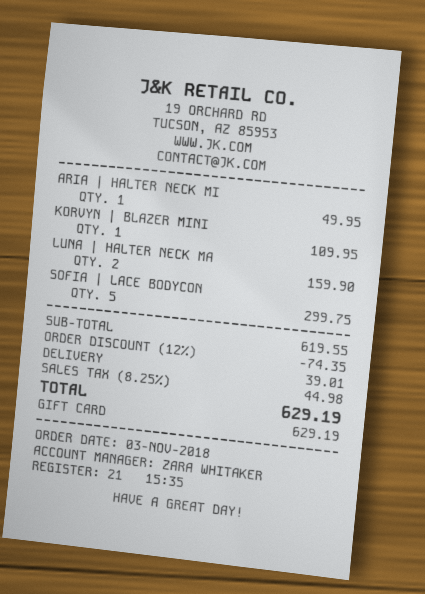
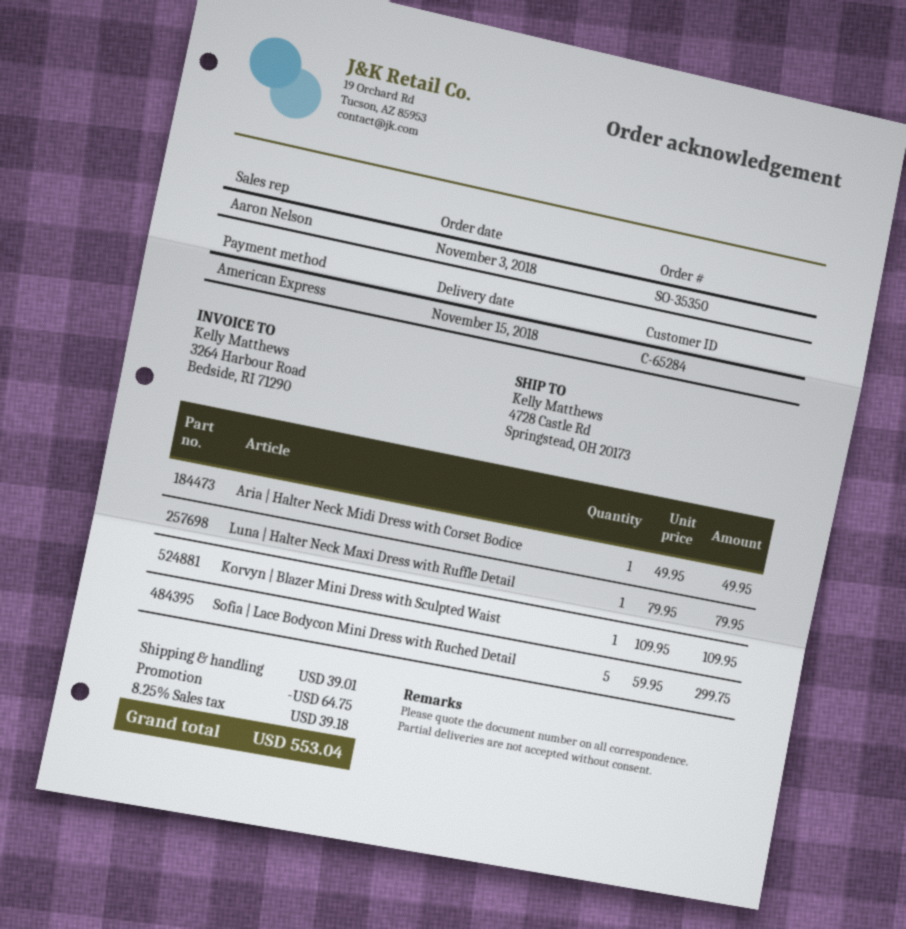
sales rep: ZARA WHITAKER -> Aaron Nelson
payment method: gift card -> American Express
LUNA | HALTER NECK MA: 2 for 159.90 -> 1 for 79.95
discount: 74.35 -> 64.75
tax: 8.25% = 44.98 -> 8.25% = 39.18
total: 629.19 -> 553.04

